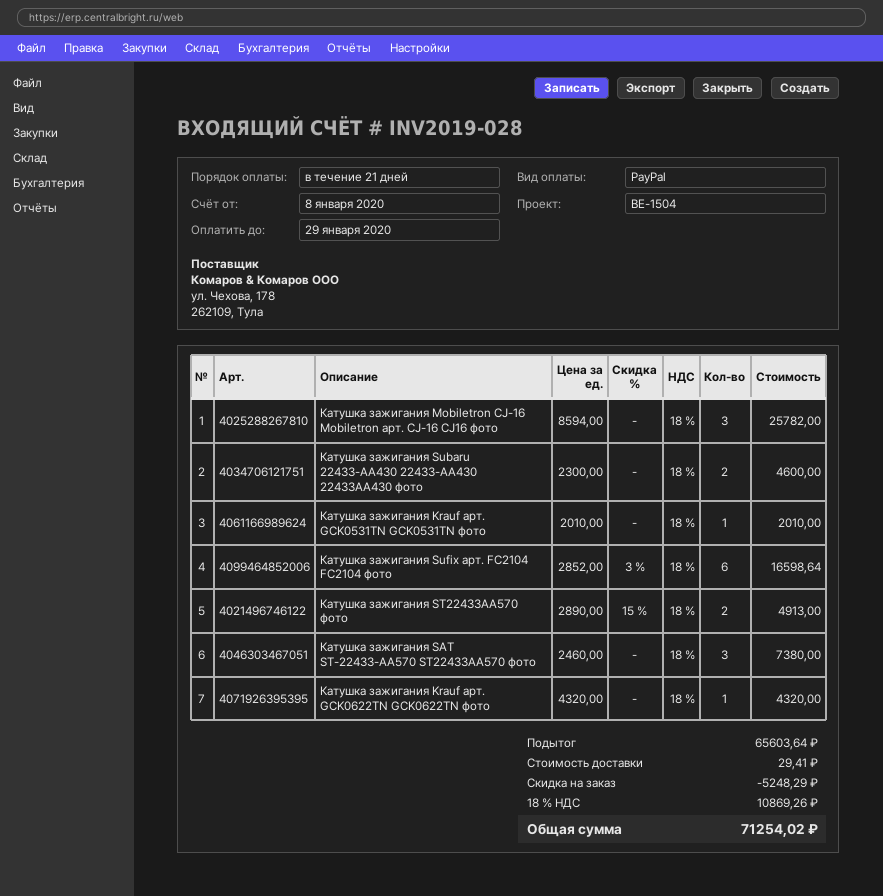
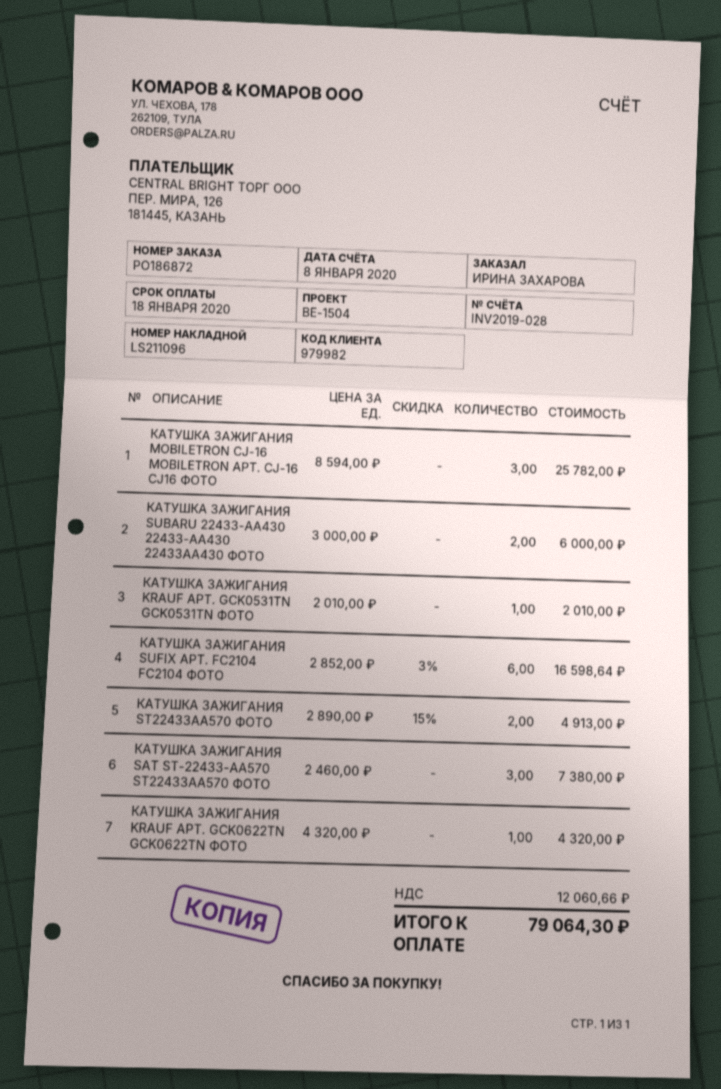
due date: 2020-01-29 -> 2020-01-18
Катушка зажигания Subaru 22433-AA430 22433-AA430 22433AA430 фото: 2 x 2300.00 = 4600.00 -> 2 x 3000.00 = 6000.00
discount: 5248.29 -> none
shipping: 29.41 -> none
tax: 10869.26 -> 12060.66
total: 71254.02 -> 79064.30

